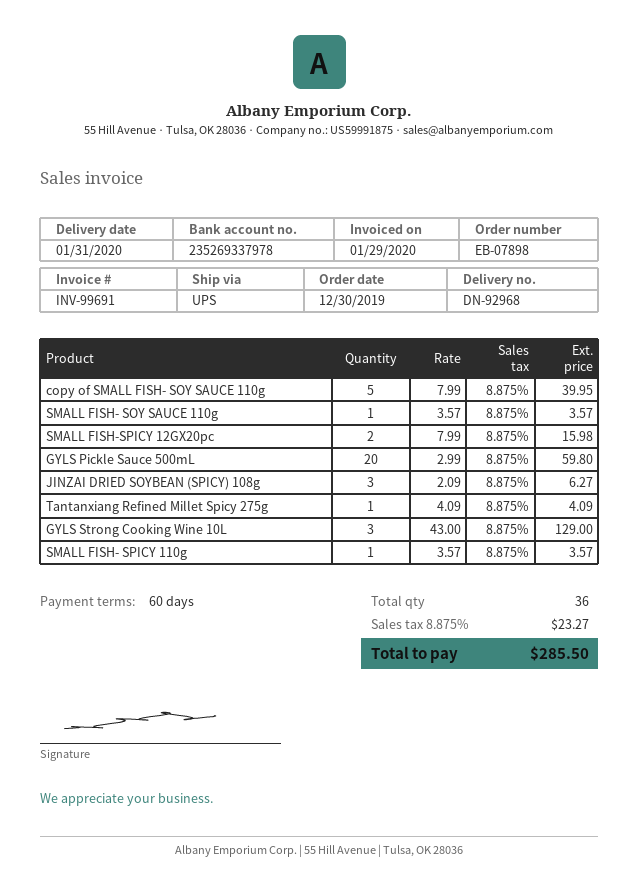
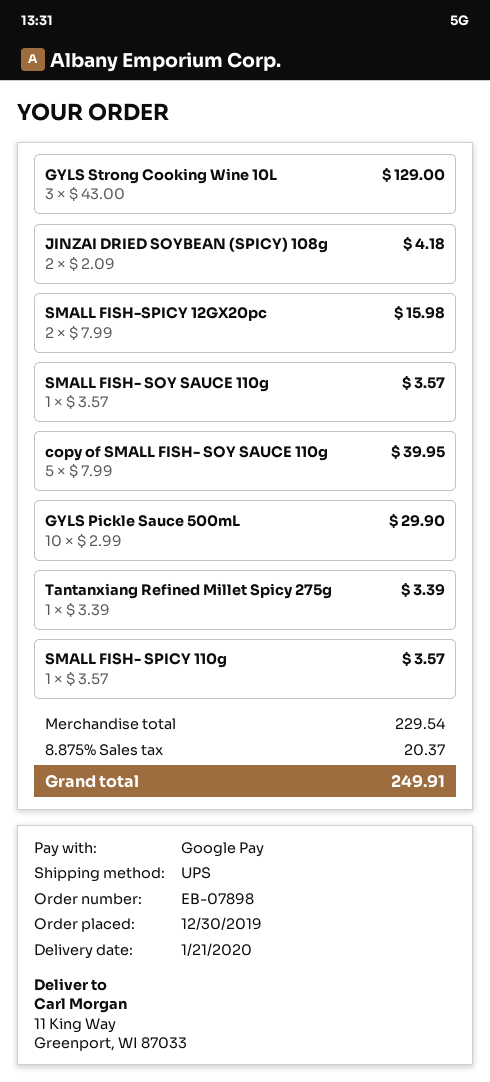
delivery date: 2020-01-31 -> 2020-01-21
GYLS Pickle Sauce 500mL: 20 x 2.99 = 59.80 -> 10 x 2.99 = 29.90
JINZAI DRIED SOYBEAN (SPICY) 108g: 3 x 2.09 = 6.27 -> 2 x 2.09 = 4.18
Tantanxiang Refined Millet Spicy 275g: 1 x 4.09 = 4.09 -> 1 x 3.39 = 3.39
tax: 8.875% = 23.27 -> 8.875% = 20.37
total: 285.50 -> 249.91

